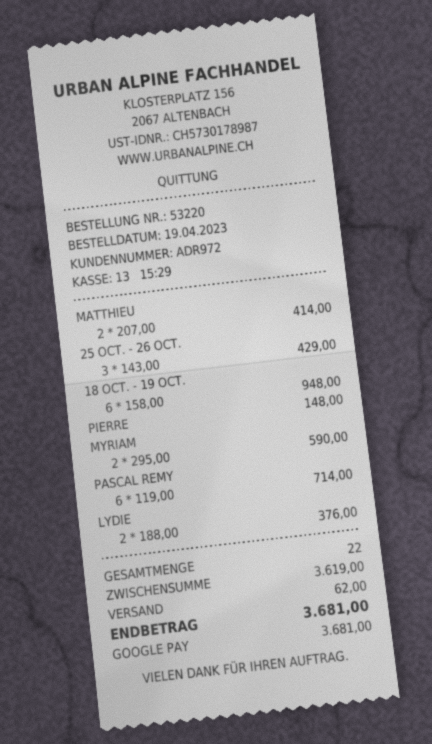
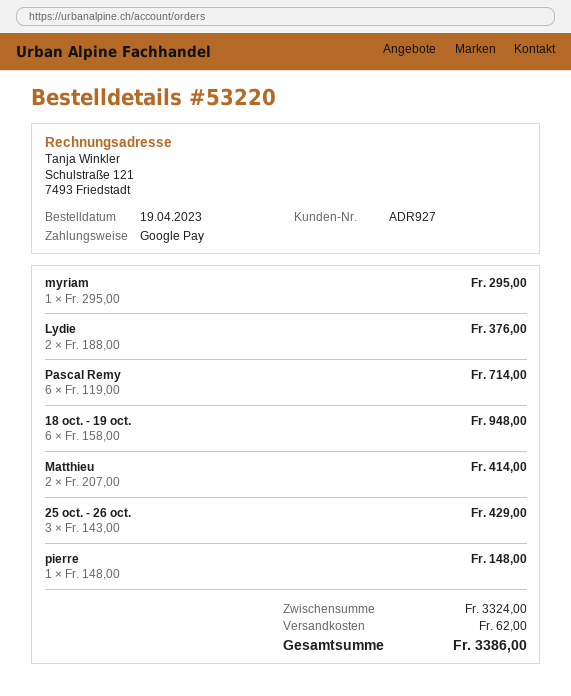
customer number: ADR972 -> ADR927
MYRIAM: 2 x 295.00 = 590.00 -> 1 x 295.00 = 295.00
subtotal: 3619.00 -> 3324.00
total: 3681.00 -> 3386.00

